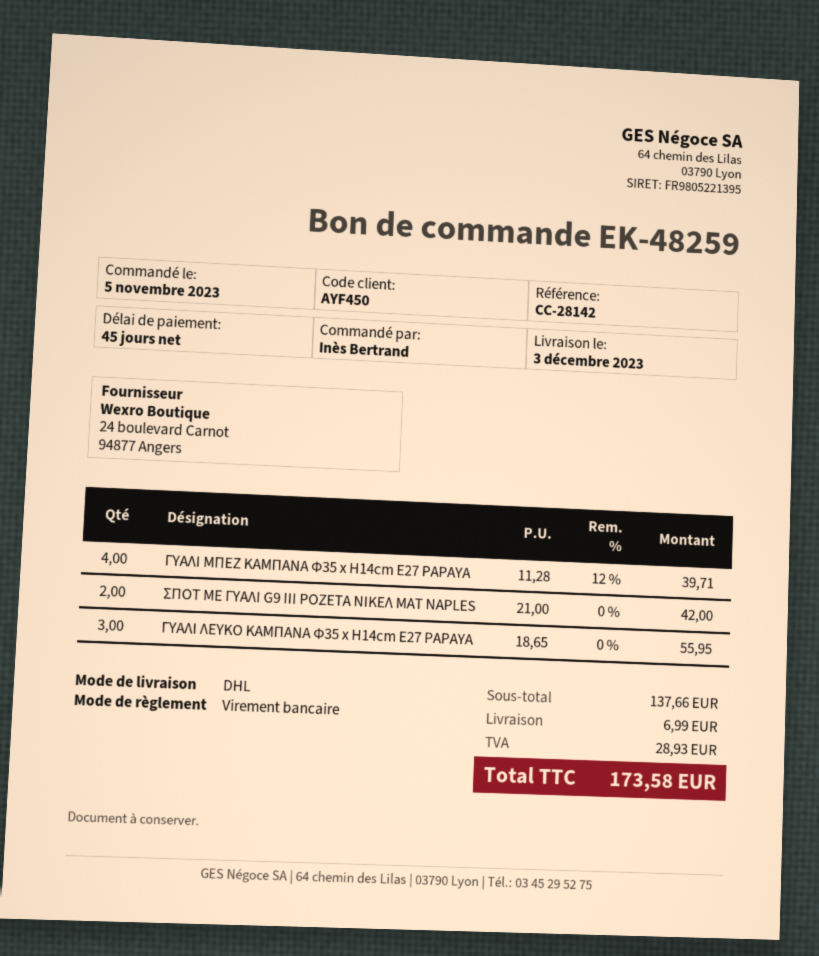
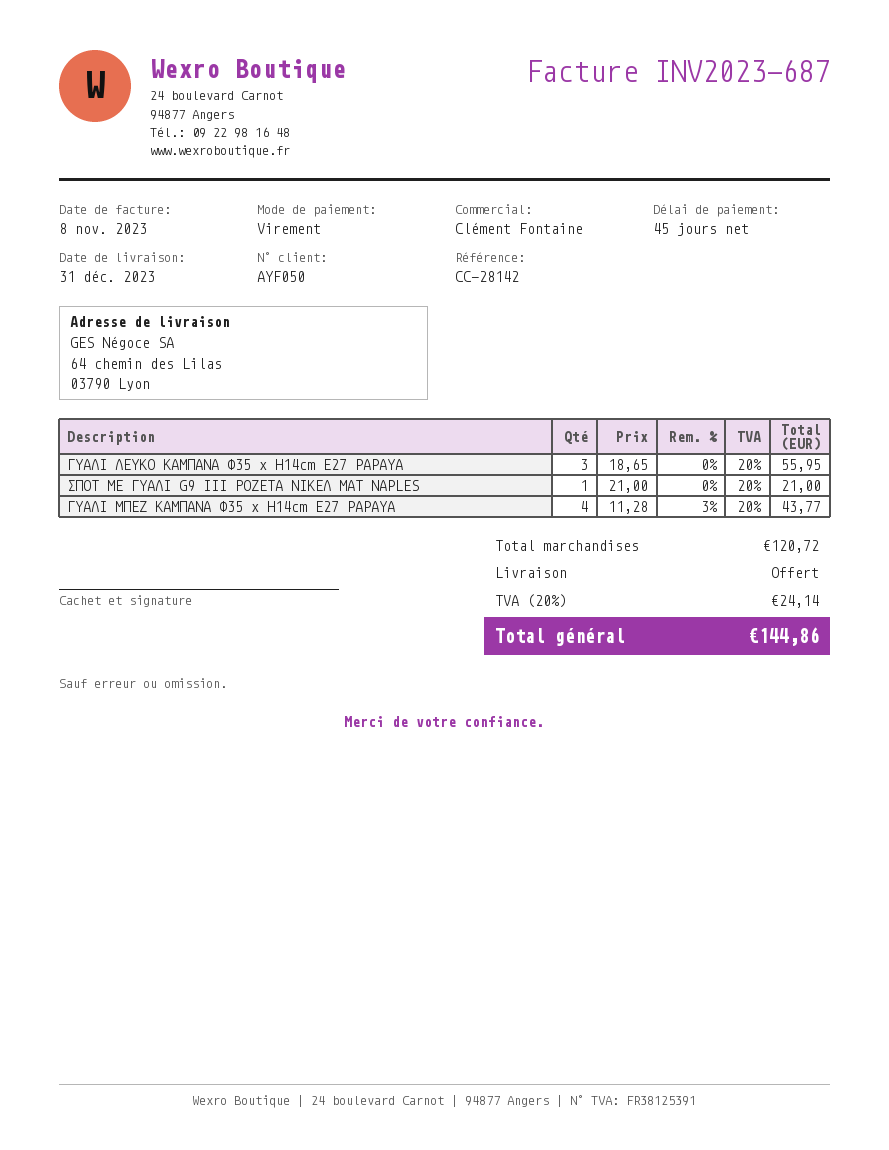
delivery date: 2023-12-03 -> 2023-12-31
customer number: AYF450 -> AYF050
ΓΥΑΛΙ ΜΠΕΖ ΚΑΜΠΑΝΑ Φ35 x H14cm E27 PAPAYA: 4 x 11.28 - 12% = 39.71 -> 4 x 11.28 - 3% = 43.77
ΣΠΟΤ ΜΕ ΓΥΑΛΙ G9 III ΡΟΖΕΤΑ ΝΙΚΕΛ ΜΑΤ NAPLES: 2 x 21.00 = 42.00 -> 1 x 21.00 = 21.00
subtotal: 137.66 -> 120.72
shipping: 6.99 -> 0.00
tax: 28.93 -> 24.14
total: 173.58 -> 144.86

